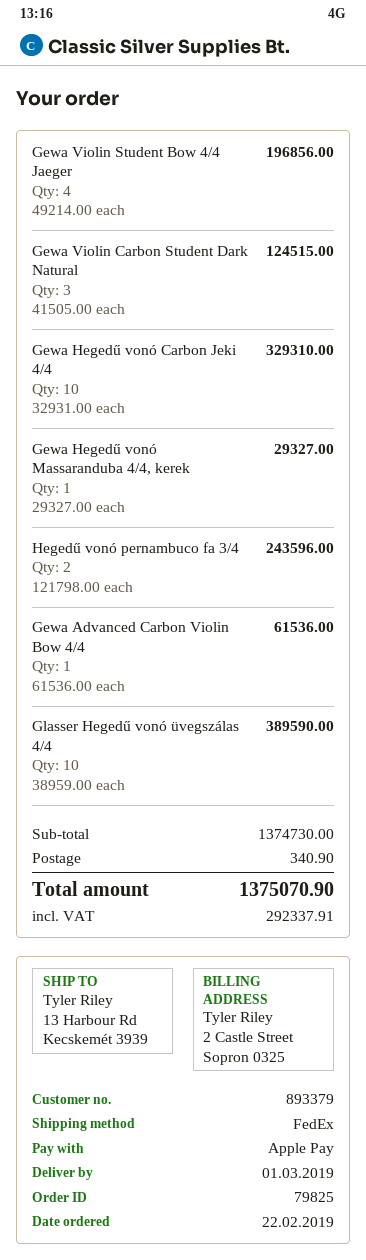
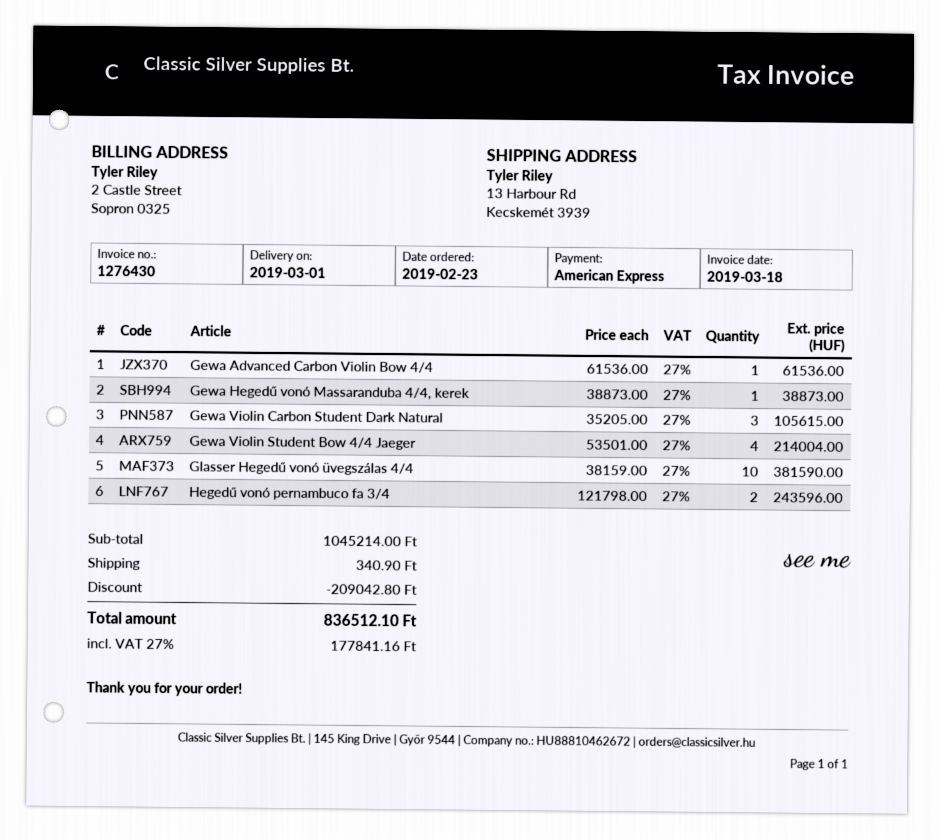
order date: 2019-02-22 -> 2019-02-23
payment method: Apple Pay -> American Express
Gewa Violin Student Bow 4/4 Jaeger: 4 x 49214.00 = 196856.00 -> 4 x 53501.00 = 214004.00
Gewa Violin Carbon Student Dark Natural: 3 x 41505.00 = 124515.00 -> 3 x 35205.00 = 105615.00
Gewa Hegedű vonó Carbon Jeki 4/4: 10 x 32931.00 = 329310.00 -> none
Gewa Hegedű vonó Massaranduba 4/4, kerek: 1 x 29327.00 = 29327.00 -> 1 x 38873.00 = 38873.00
Glasser Hegedű vonó üvegszálas 4/4: 10 x 38959.00 = 389590.00 -> 10 x 38159.00 = 381590.00
subtotal: 1374730.00 -> 1045214.00
discount: none -> 209042.80
tax: 292337.91 -> 177841.16
total: 1375070.90 -> 836512.10

